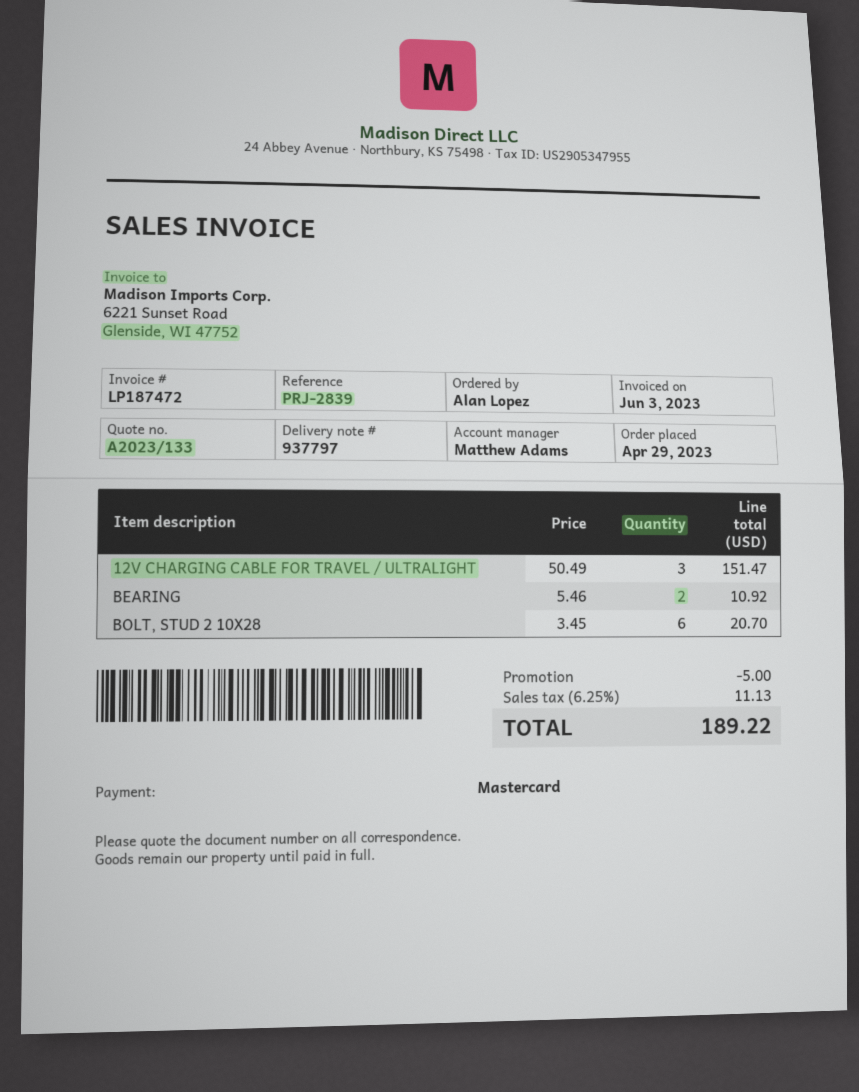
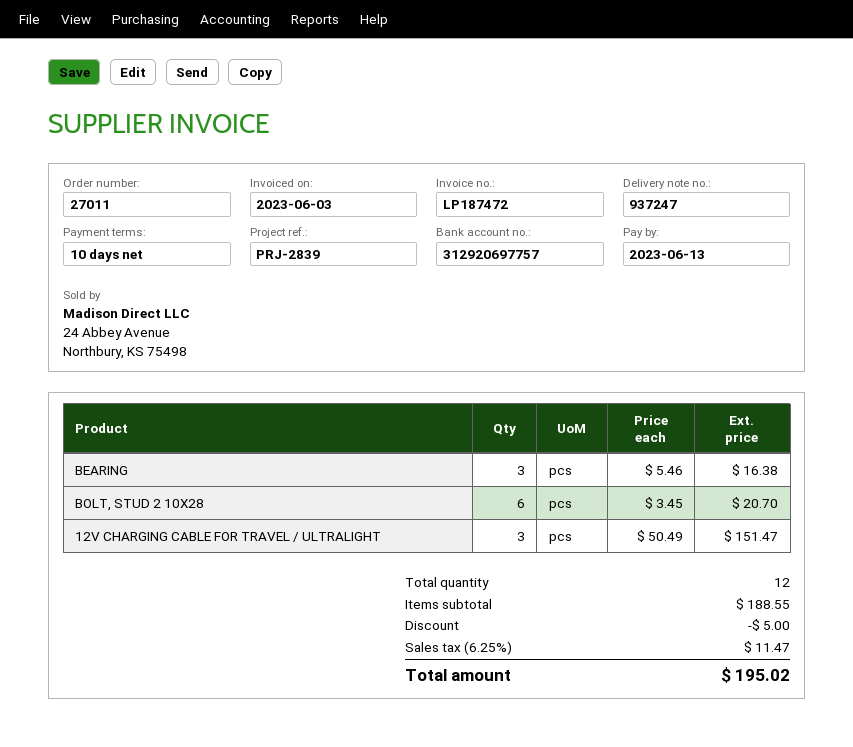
delivery note number: 937797 -> 937247
BEARING: 2 x 5.46 = 10.92 -> 3 x 5.46 = 16.38
tax: 6.25% = 11.13 -> 6.25% = 11.47
total: 189.22 -> 195.02

